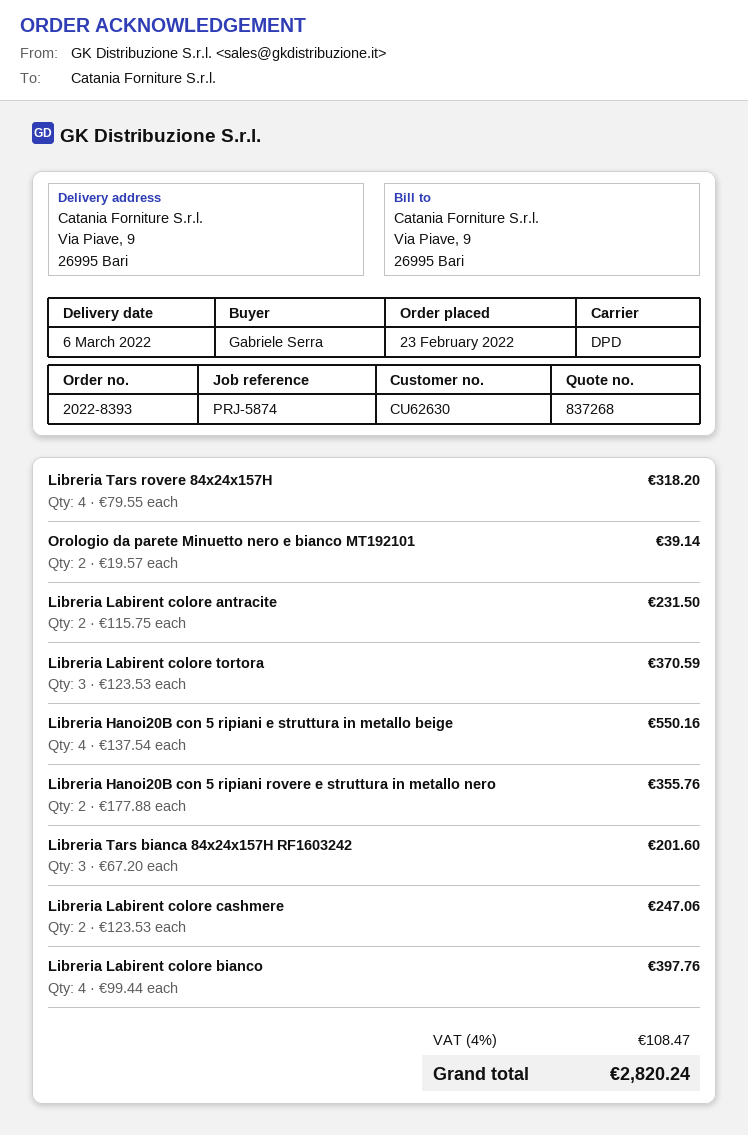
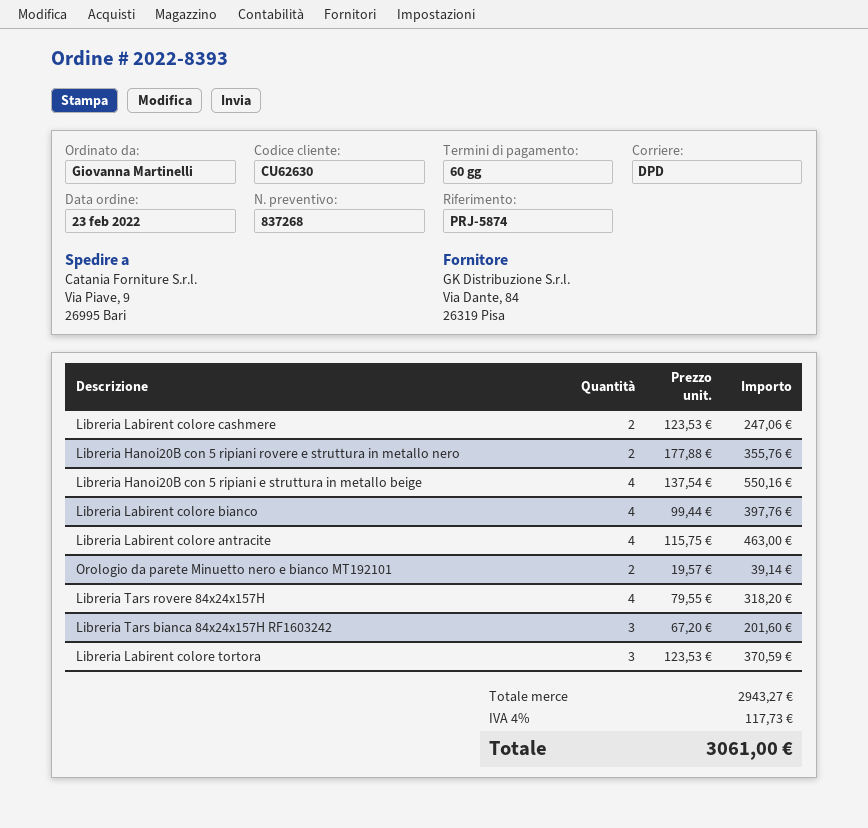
ordered by: Gabriele Serra -> Giovanna Martinelli
Libreria Labirent colore antracite: 2 x 115.75 = 231.50 -> 4 x 115.75 = 463.00
tax: 4% = 108.47 -> 4% = 117.73
total: 2820.24 -> 3061.00

